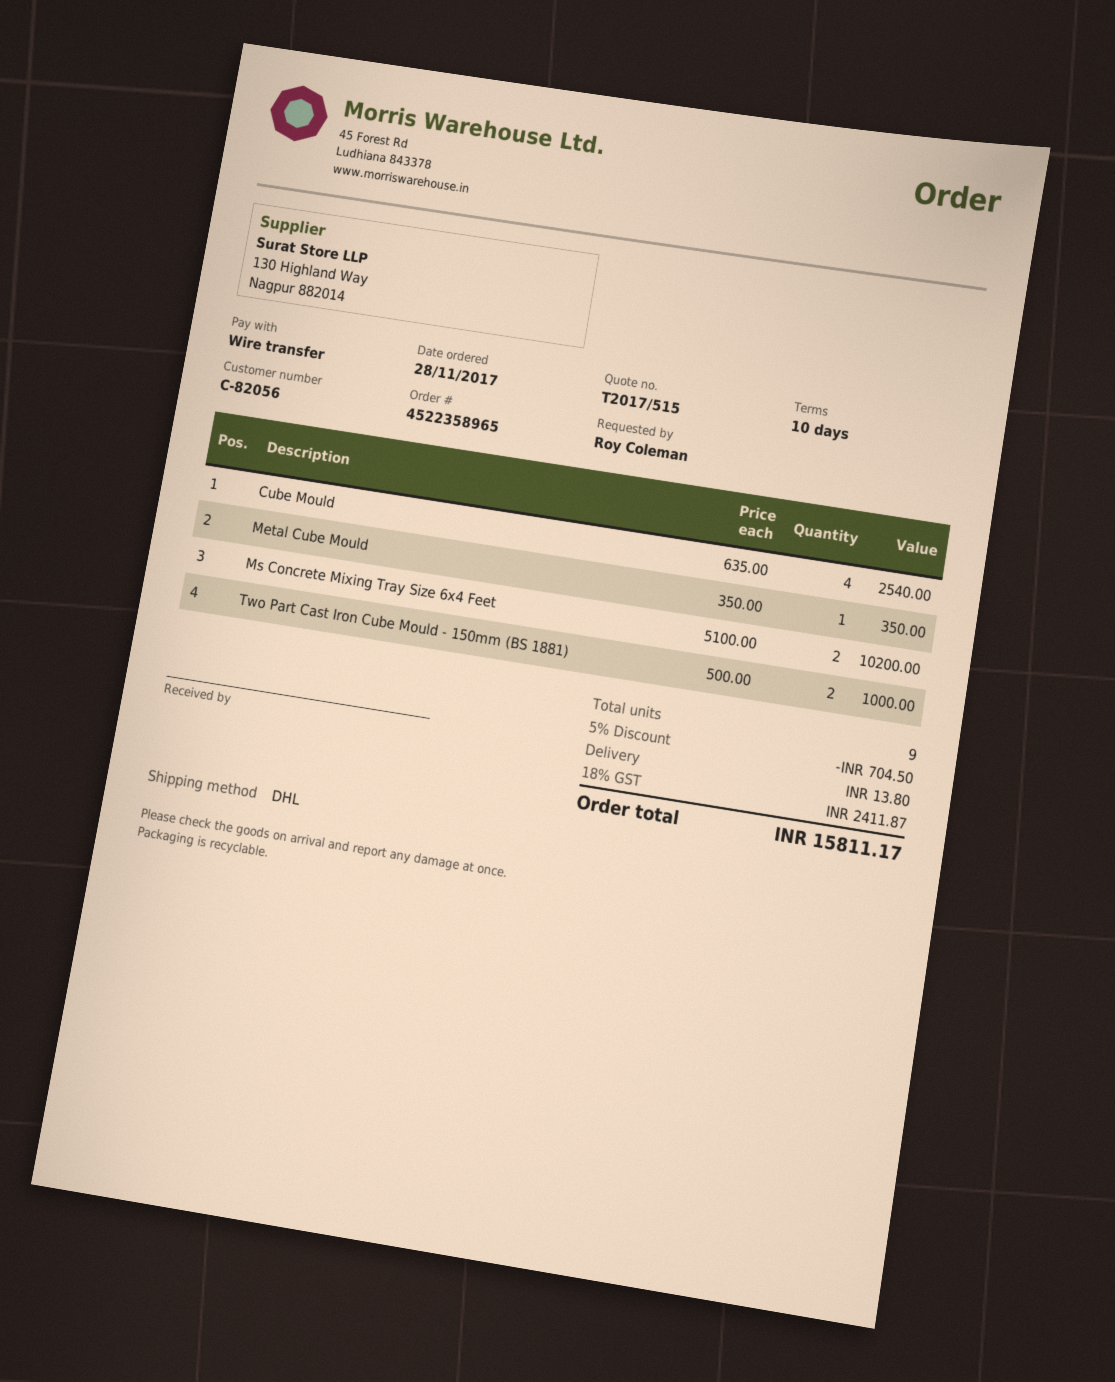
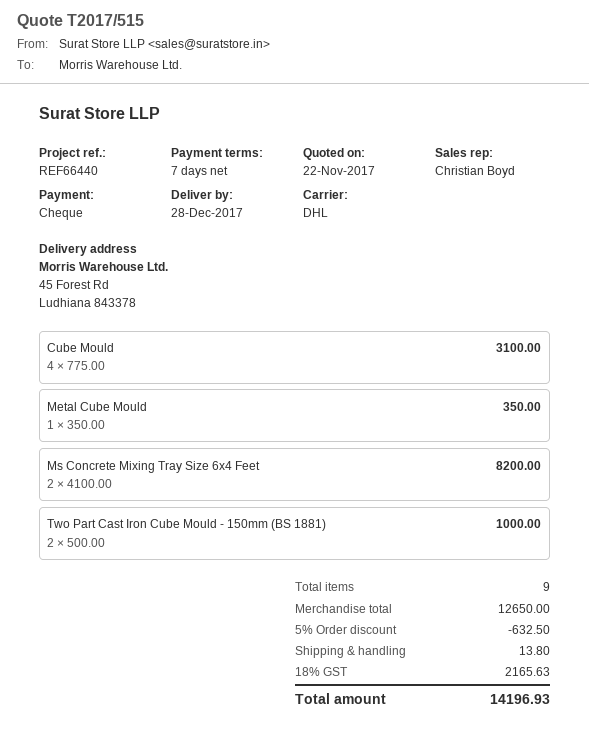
payment terms: 10 days -> 7 days
payment method: bank transfer -> cheque
Cube Mould: 4 x 635.00 = 2540.00 -> 4 x 775.00 = 3100.00
Ms Concrete Mixing Tray Size 6x4 Feet: 2 x 5100.00 = 10200.00 -> 2 x 4100.00 = 8200.00
discount: 5% = 704.50 -> 5% = 632.50
tax: 18% = 2411.87 -> 18% = 2165.63
total: 15811.17 -> 14196.93

